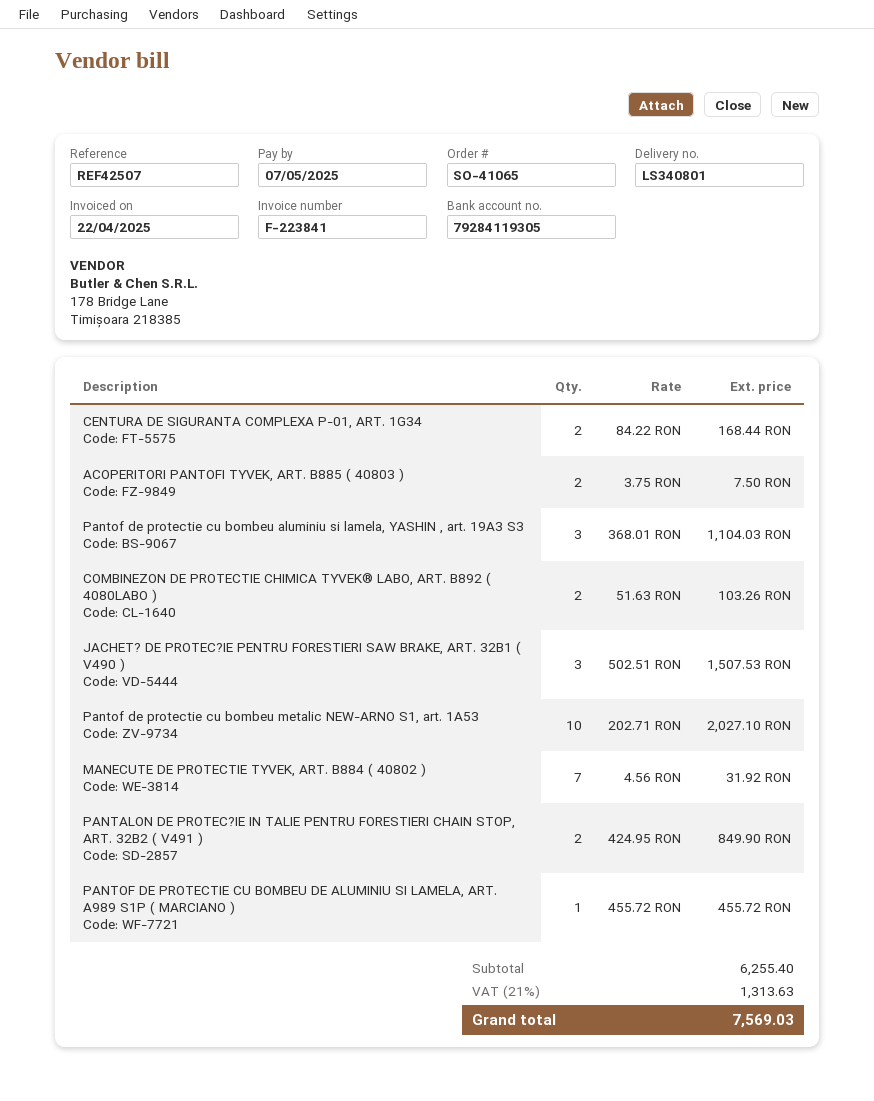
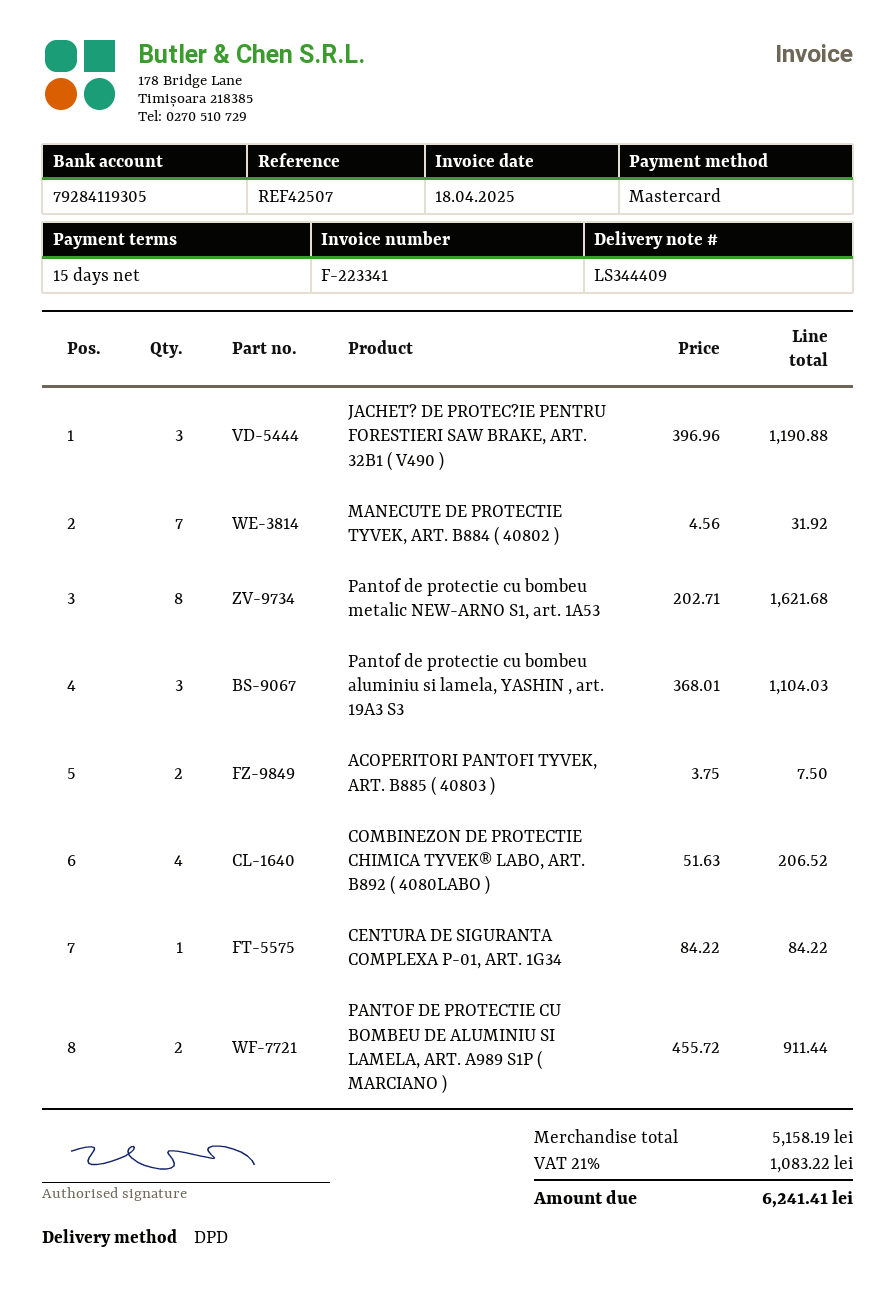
delivery note number: LS340801 -> LS344409
invoice number: F-223841 -> F-223341
invoice date: 2025-04-22 -> 2025-04-18
CENTURA DE SIGURANTA COMPLEXA P-01, ART. 1G34: 2 x 84.22 = 168.44 -> 1 x 84.22 = 84.22
COMBINEZON DE PROTECTIE CHIMICA TYVEK® LABO, ART. B892 ( 4080LABO ): 2 x 51.63 = 103.26 -> 4 x 51.63 = 206.52
JACHET? DE PROTEC?IE PENTRU FORESTIERI SAW BRAKE, ART. 32B1 ( V490 ): 3 x 502.51 = 1507.53 -> 3 x 396.96 = 1190.88
Pantof de protectie cu bombeu metalic NEW-ARNO S1, art. 1A53: 10 x 202.71 = 2027.10 -> 8 x 202.71 = 1621.68
PANTALON DE PROTEC?IE IN TALIE PENTRU FORESTIERI CHAIN STOP, ART. 32B2 ( V491 ): 2 x 424.95 = 849.90 -> none
PANTOF DE PROTECTIE CU BOMBEU DE ALUMINIU SI LAMELA, ART. A989 S1P ( MARCIANO ): 1 x 455.72 = 455.72 -> 2 x 455.72 = 911.44
subtotal: 6255.40 -> 5158.19
tax: 21% = 1313.63 -> 21% = 1083.22
total: 7569.03 -> 6241.41

